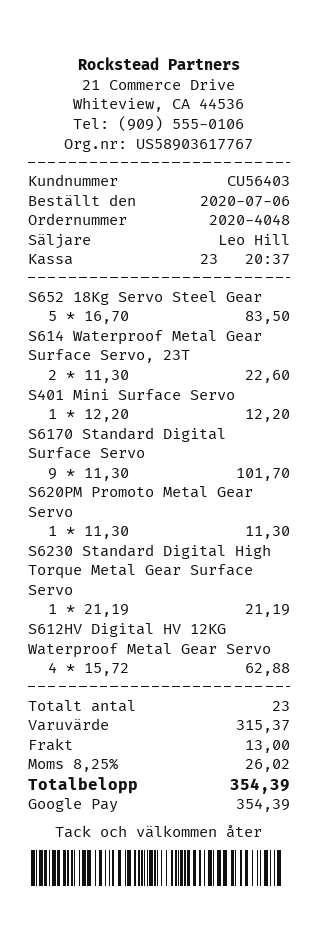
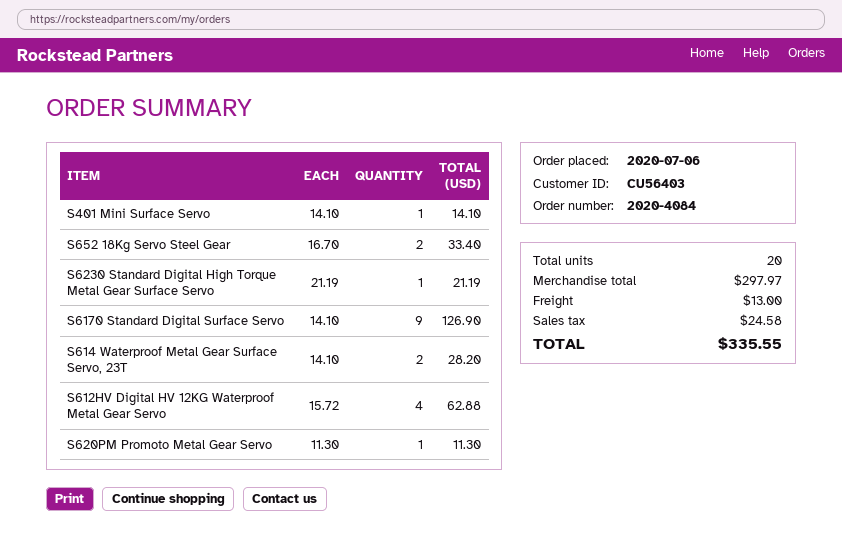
order number: 2020-4048 -> 2020-4084
S652 18Kg Servo Steel Gear: 5 x 16.70 = 83.50 -> 2 x 16.70 = 33.40
S614 Waterproof Metal Gear Surface Servo, 23T: 2 x 11.30 = 22.60 -> 2 x 14.10 = 28.20
S401 Mini Surface Servo: 1 x 12.20 = 12.20 -> 1 x 14.10 = 14.10
S6170 Standard Digital Surface Servo: 9 x 11.30 = 101.70 -> 9 x 14.10 = 126.90
total quantity: 23 -> 20
subtotal: 315.37 -> 297.97
tax: 26.02 -> 24.58
total: 354.39 -> 335.55

